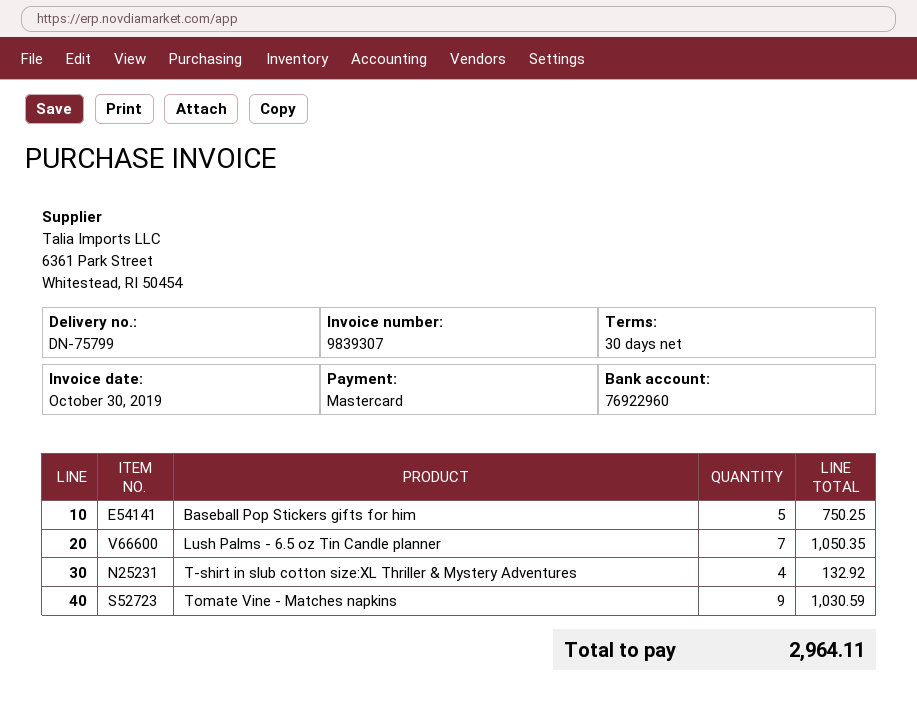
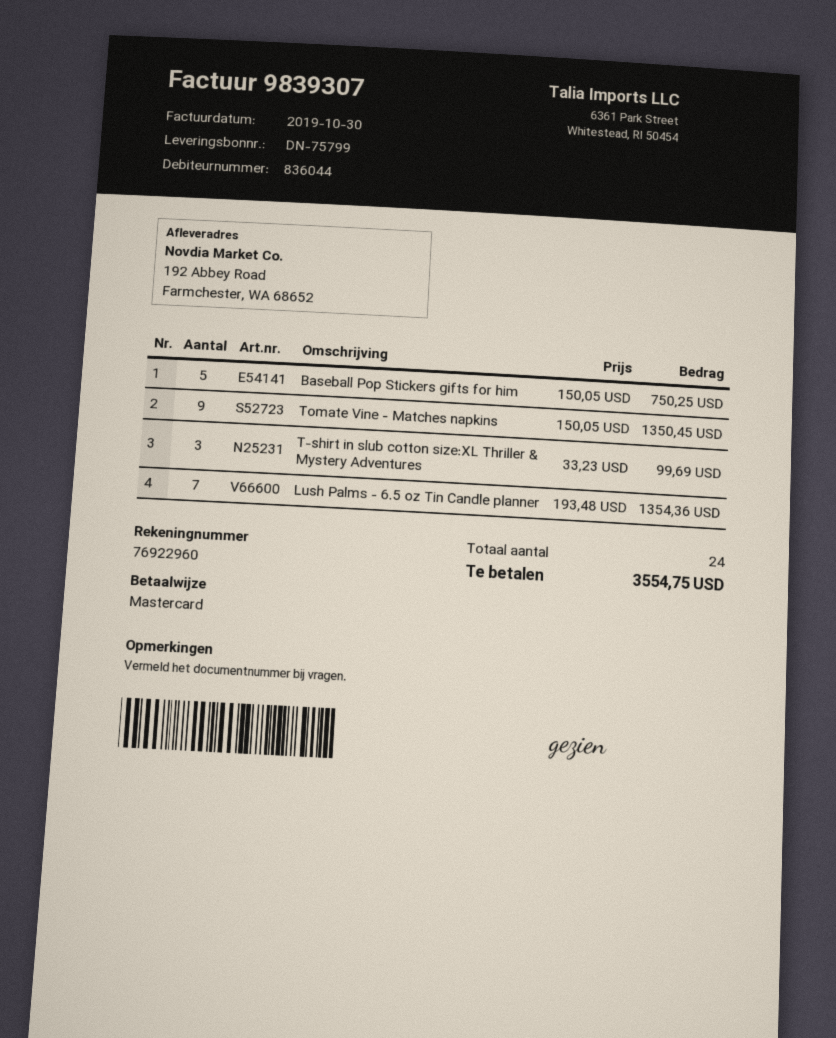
Lush Palms - 6.5 oz Tin Candle planner: 7 for 1050.35 -> 7 for 1354.36
T-shirt in slub cotton size:XL Thriller & Mystery Adventures: 4 for 132.92 -> 3 for 99.69
Tomate Vine - Matches napkins: 9 for 1030.59 -> 9 for 1350.45
total: 2964.11 -> 3554.75

